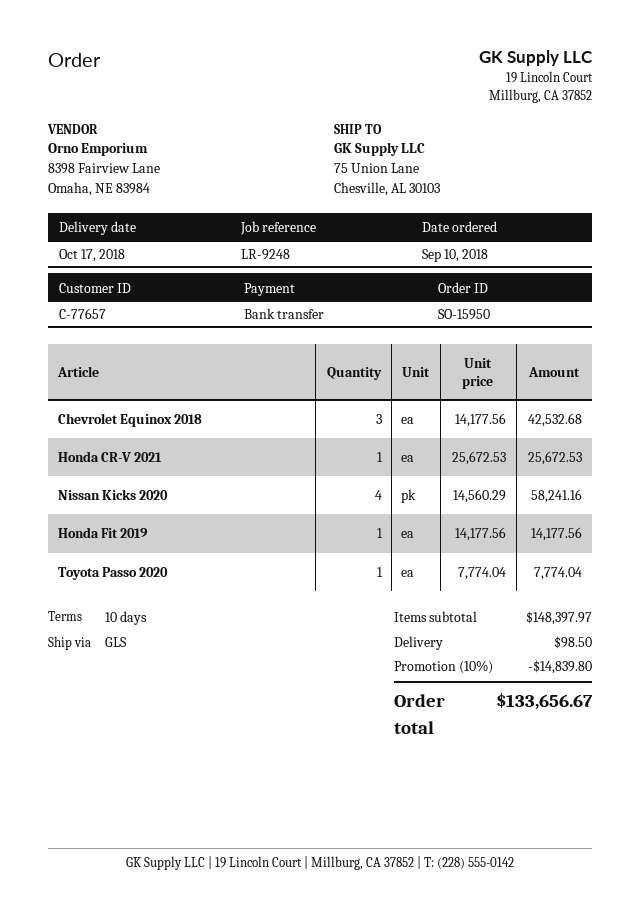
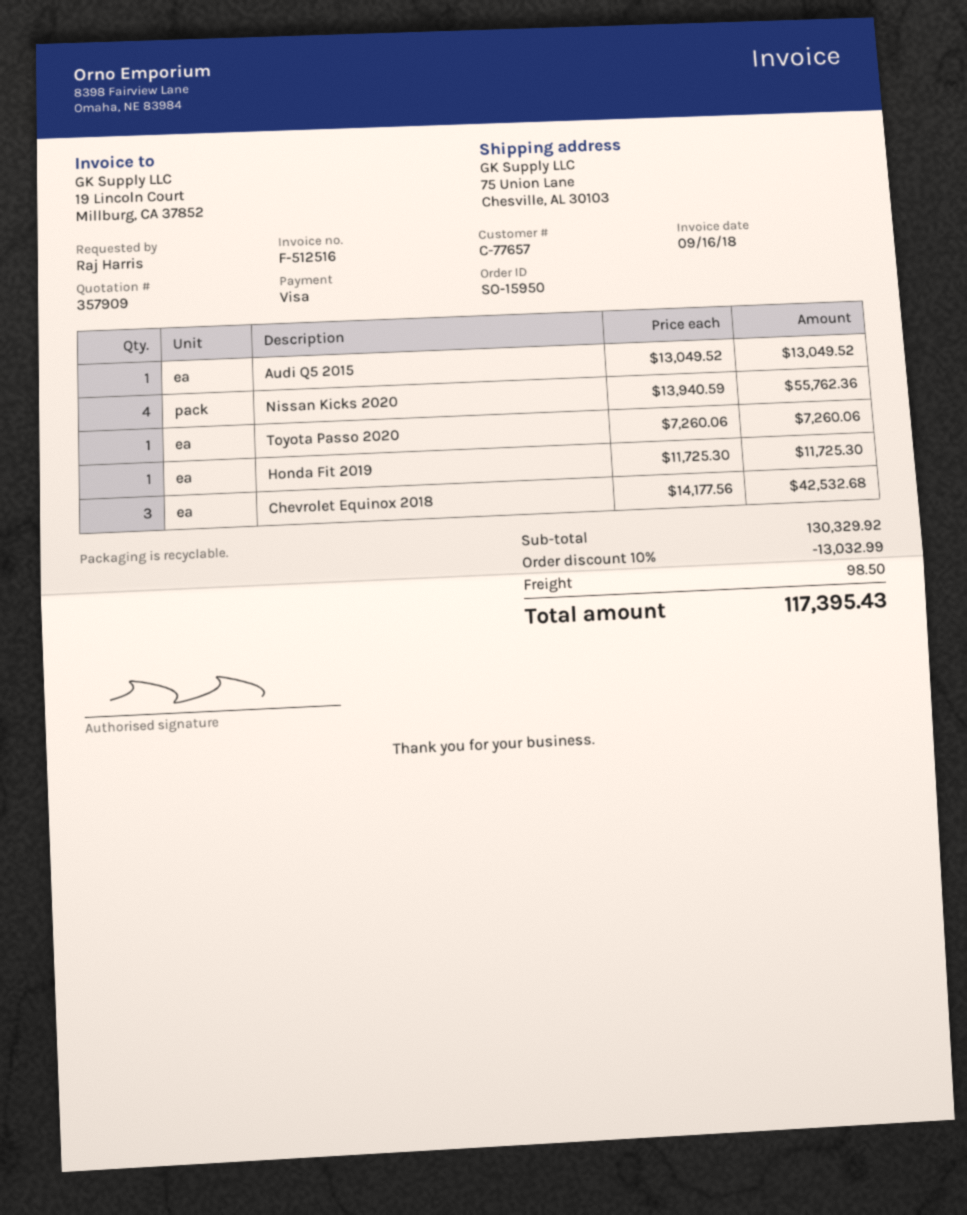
payment method: bank transfer -> Visa
Honda CR-V 2021: 1 x 25672.53 = 25672.53 -> none
Nissan Kicks 2020: 4 x 14560.29 = 58241.16 -> 4 x 13940.59 = 55762.36
Honda Fit 2019: 1 x 14177.56 = 14177.56 -> 1 x 11725.30 = 11725.30
Toyota Passo 2020: 1 x 7774.04 = 7774.04 -> 1 x 7260.06 = 7260.06
Audi Q5 2015: none -> 1 x 13049.52 = 13049.52
subtotal: 148397.97 -> 130329.92
discount: 10% = 14839.80 -> 10% = 13032.99
total: 133656.67 -> 117395.43

